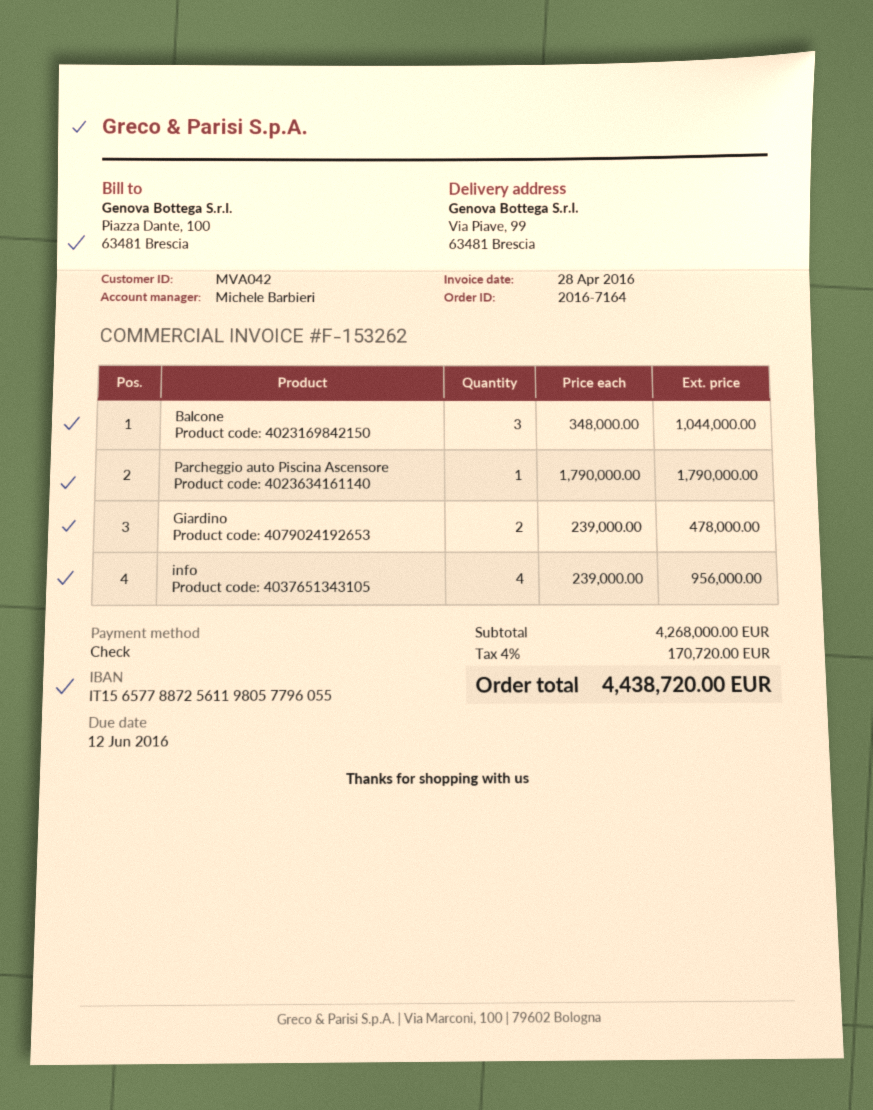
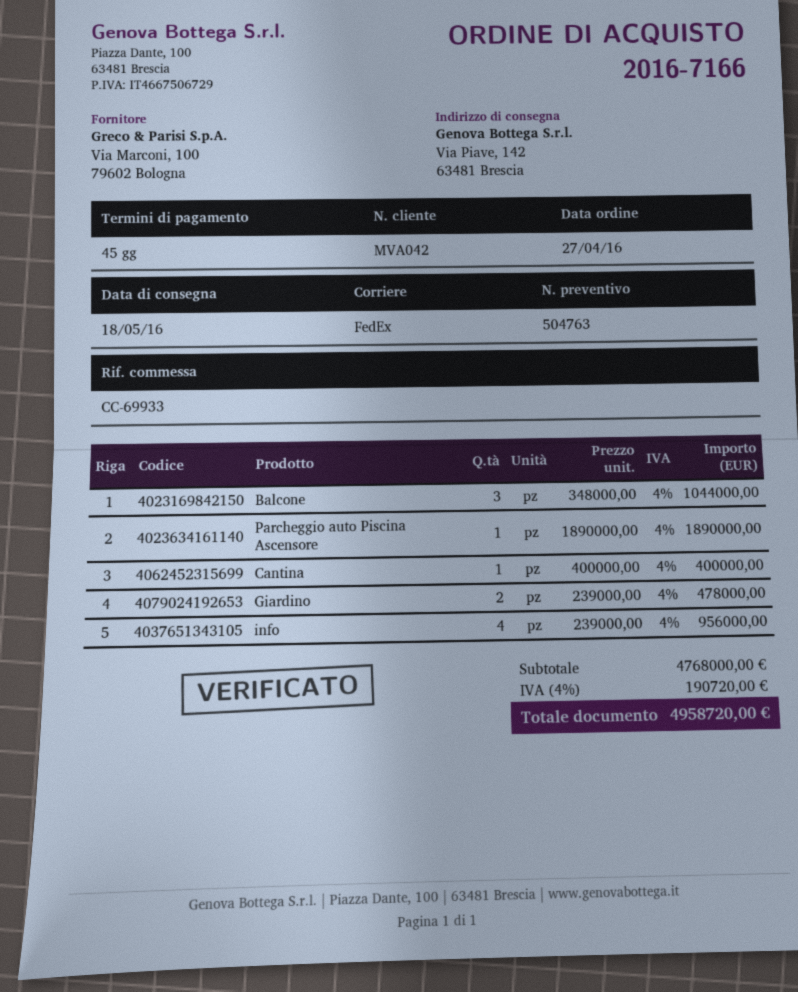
order number: 2016-7164 -> 2016-7166
ship to: Via Piave, 99, 63481 Brescia -> Via Piave, 142, 63481 Brescia
Parcheggio auto Piscina Ascensore: 1 x 1790000.00 = 1790000.00 -> 1 x 1890000.00 = 1890000.00
Cantina: none -> 1 x 400000.00 = 400000.00
subtotal: 4268000.00 -> 4768000.00
tax: 4% = 170720.00 -> 4% = 190720.00
total: 4438720.00 -> 4958720.00

